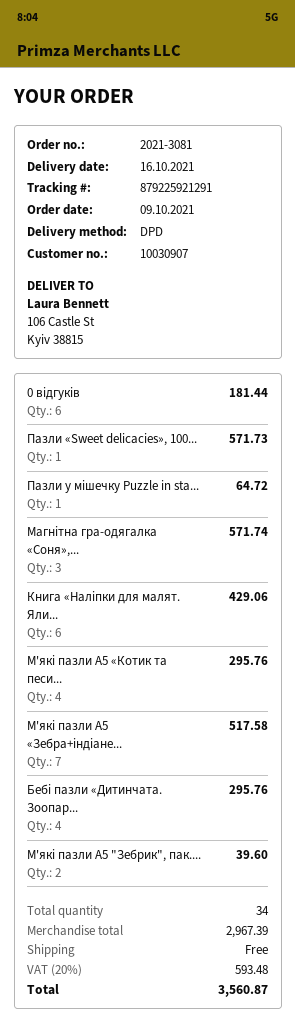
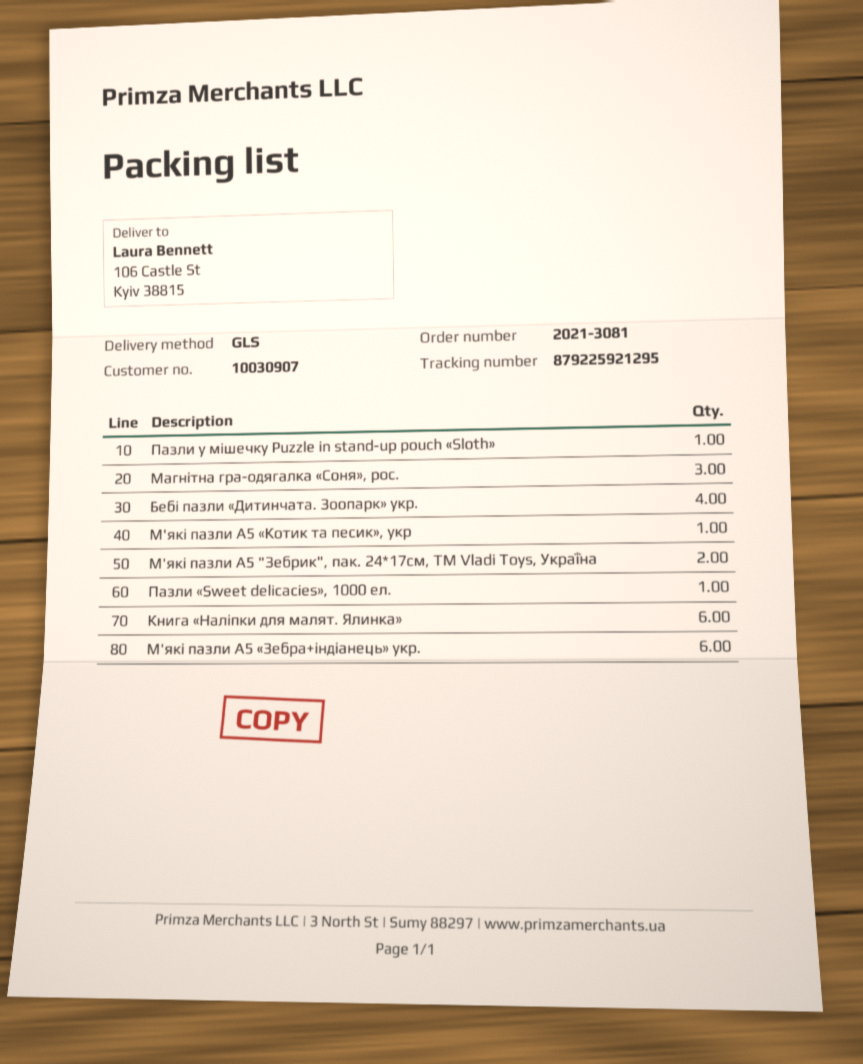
shipping method: DPD -> GLS
tracking number: 879225921291 -> 879225921295
0 відгуків: 6 -> none
М'які пазли А5 «Котик та песи...: 4 -> 1
М'які пазли А5 «Зебра+індіане...: 7 -> 6

